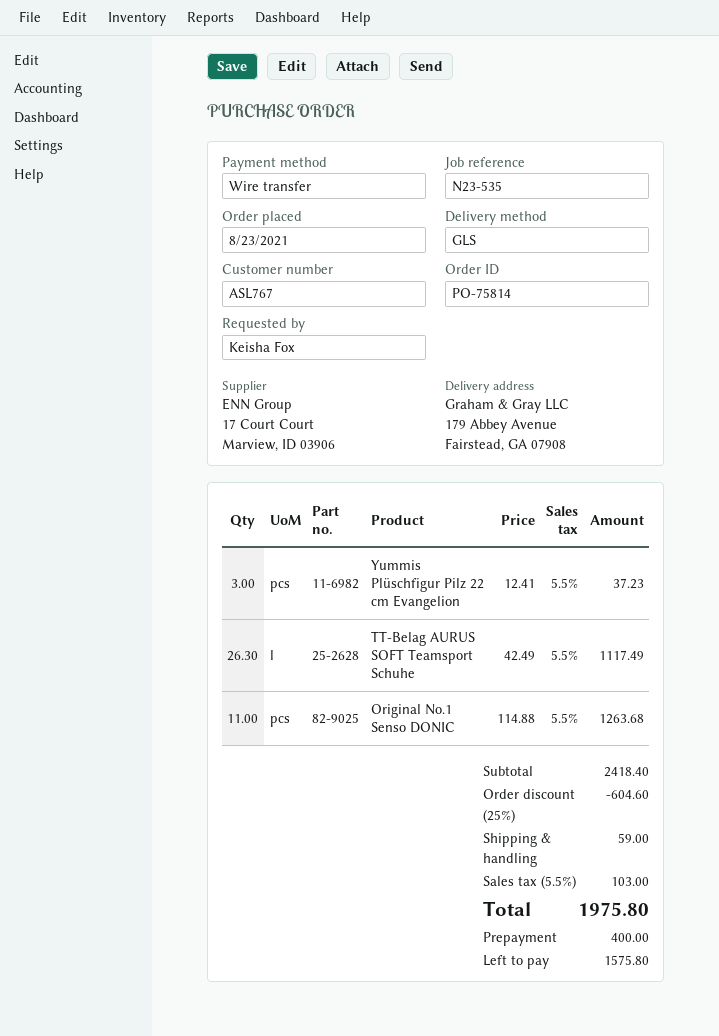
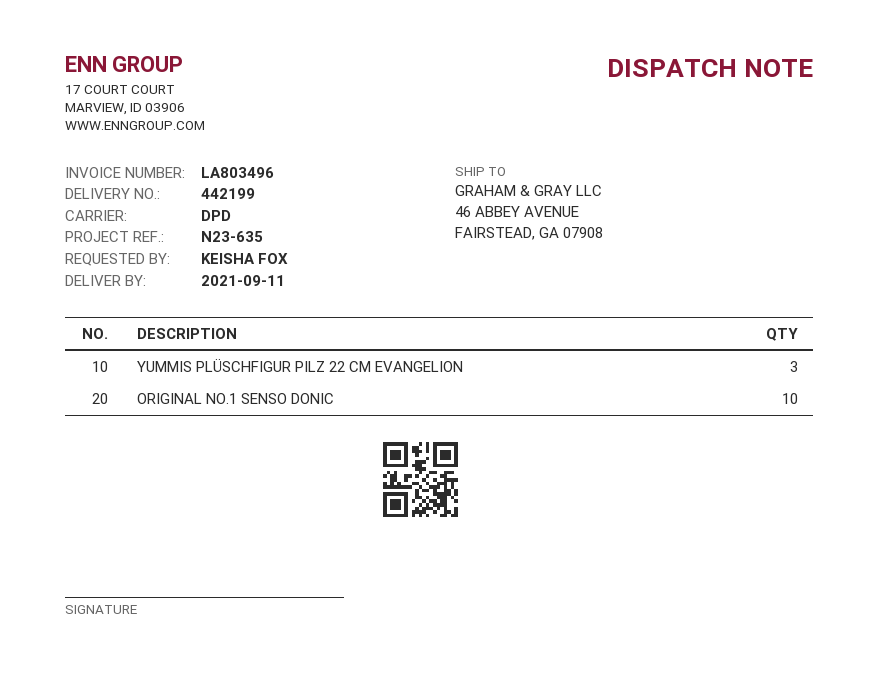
reference: N23-535 -> N23-635
shipping method: GLS -> DPD
ship to: 179 Abbey Avenue, Fairstead, GA 07908 -> 46 ABBEY AVENUE, FAIRSTEAD, GA 07908
TT-Belag AURUS SOFT Teamsport Schuhe: 26.3 -> none
Original No.1 Senso DONIC: 11 -> 10

